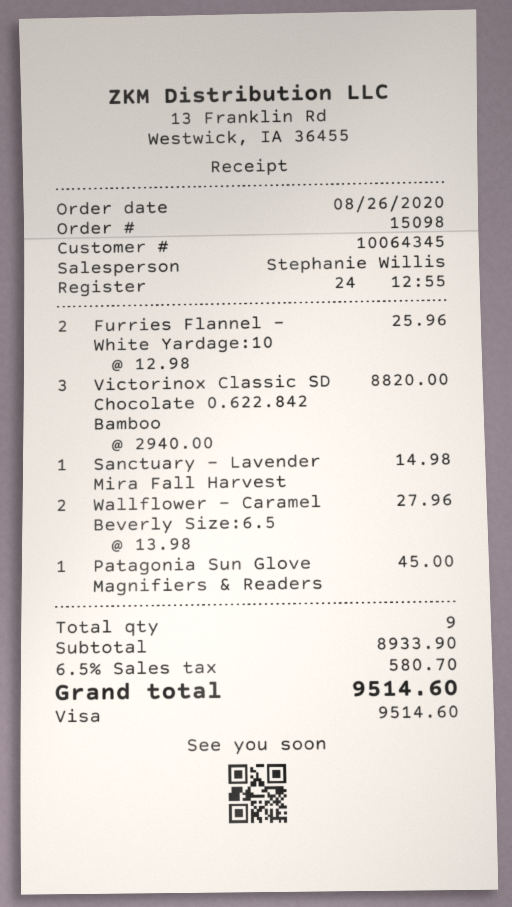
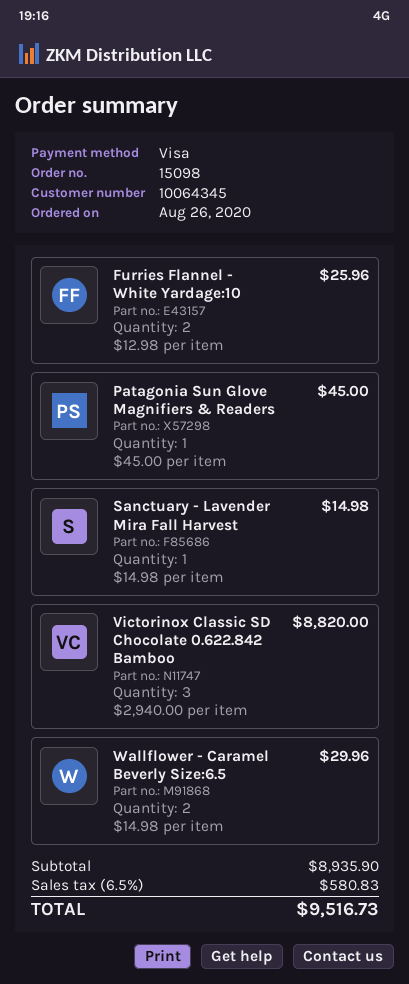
Wallflower - Caramel Beverly Size:6.5: 2 x 13.98 = 27.96 -> 2 x 14.98 = 29.96
subtotal: 8933.90 -> 8935.90
tax: 6.5% = 580.70 -> 6.5% = 580.83
total: 9514.60 -> 9516.73

